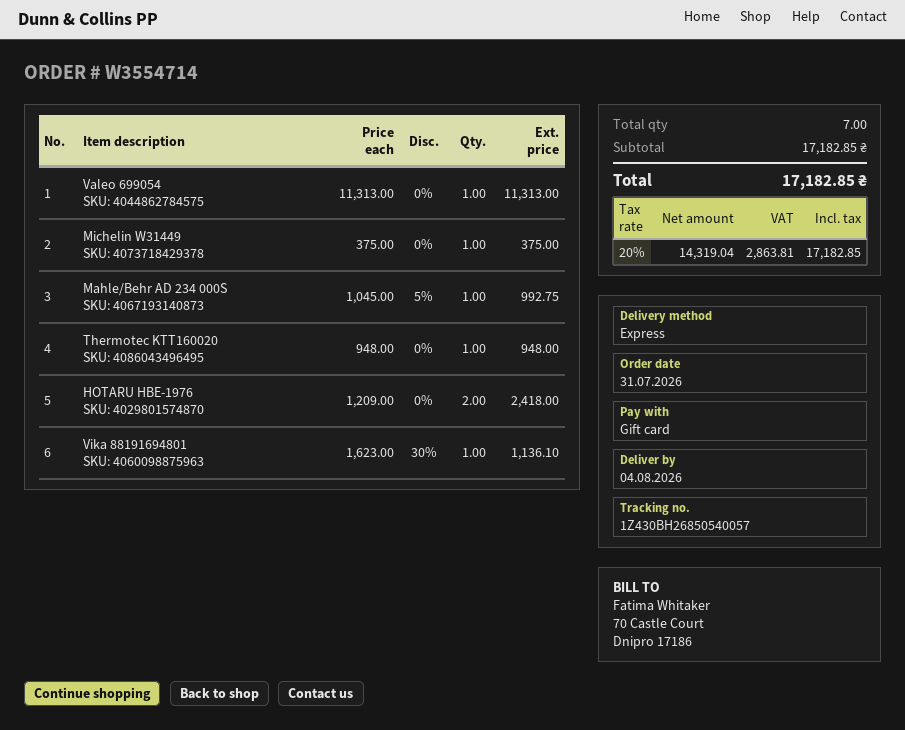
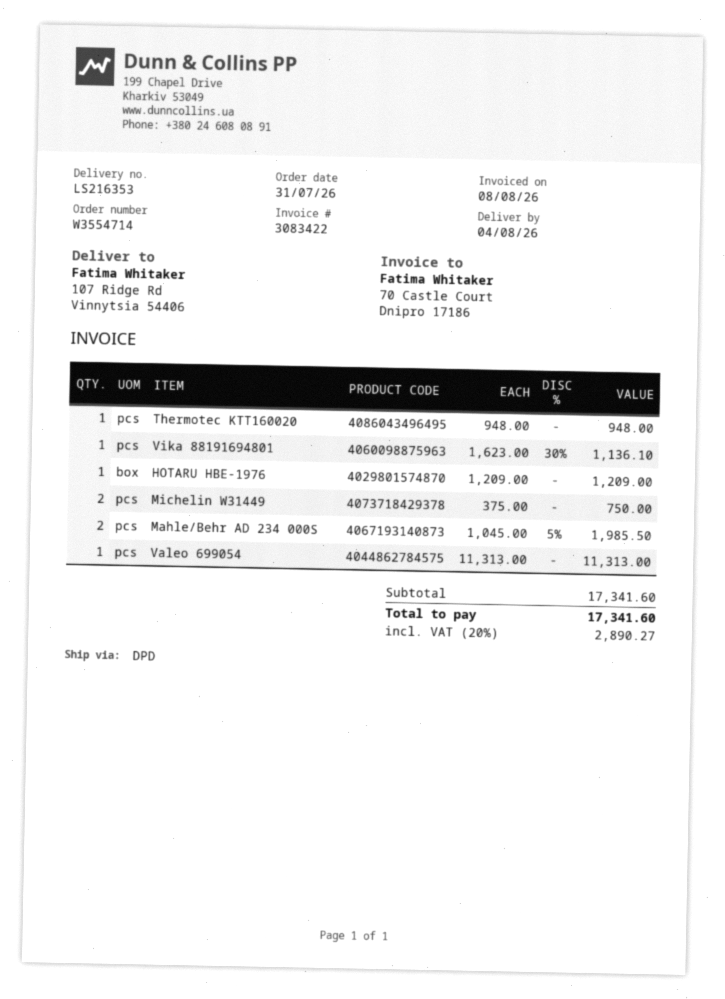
shipping method: express -> DPD
Michelin W31449: 1 x 375.00 = 375.00 -> 2 x 375.00 = 750.00
Mahle/Behr AD 234 000S: 1 x 1045.00 - 5% = 992.75 -> 2 x 1045.00 - 5% = 1985.50
HOTARU HBE-1976: 2 x 1209.00 = 2418.00 -> 1 x 1209.00 = 1209.00
subtotal: 17182.85 -> 17341.60
tax: 20% = 2863.81 -> 20% = 2890.27
total: 17182.85 -> 17341.60

